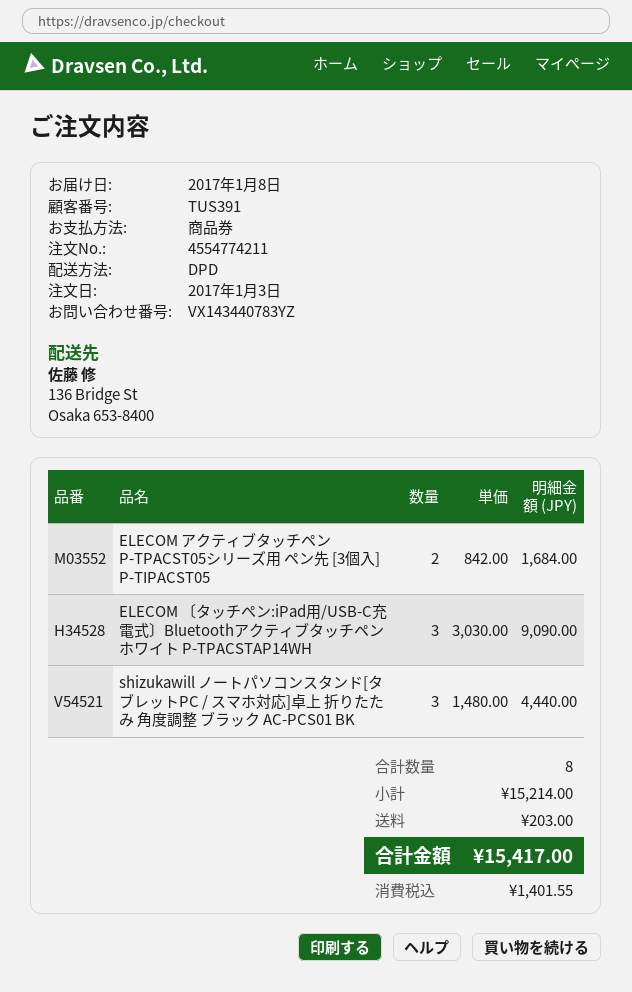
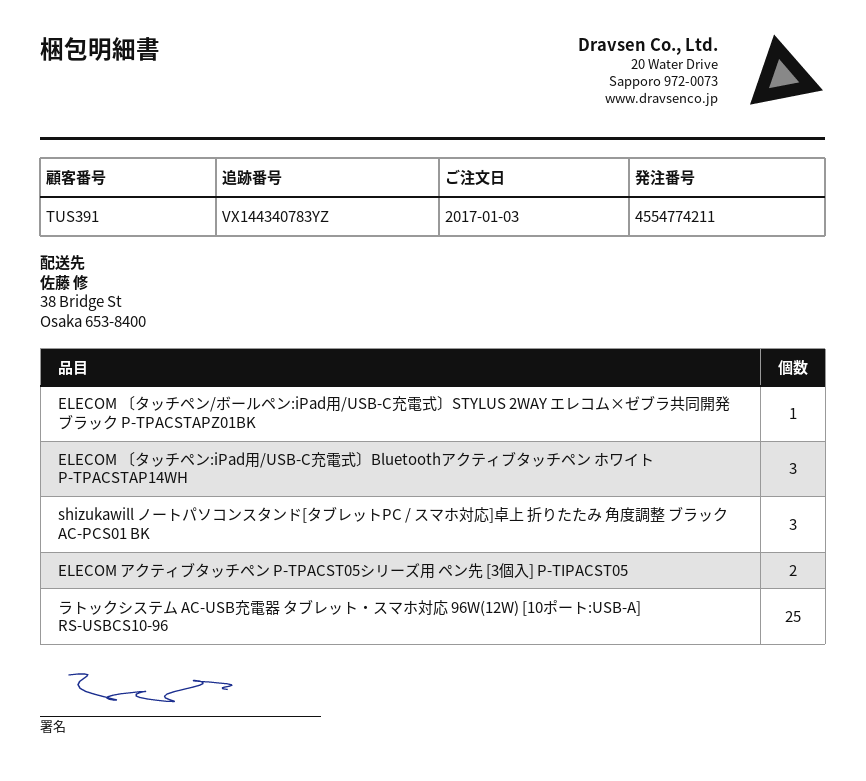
tracking number: VX143440783YZ -> VX144340783YZ
ship to: 136 Bridge St, Osaka 653-8400 -> 38 Bridge St, Osaka 653-8400
ELECOM 〔タッチペン/ボールペン:iPad用/USB-C充電式〕STYLUS 2WAY エレコム×ゼブラ共同開発 ブラック P-TPACSTAPZ01BK: none -> 1
ラトックシステム AC-USB充電器 タブレット・スマホ対応 96W(12W) [10ポート:USB-A] RS-USBCS10-96: none -> 25

